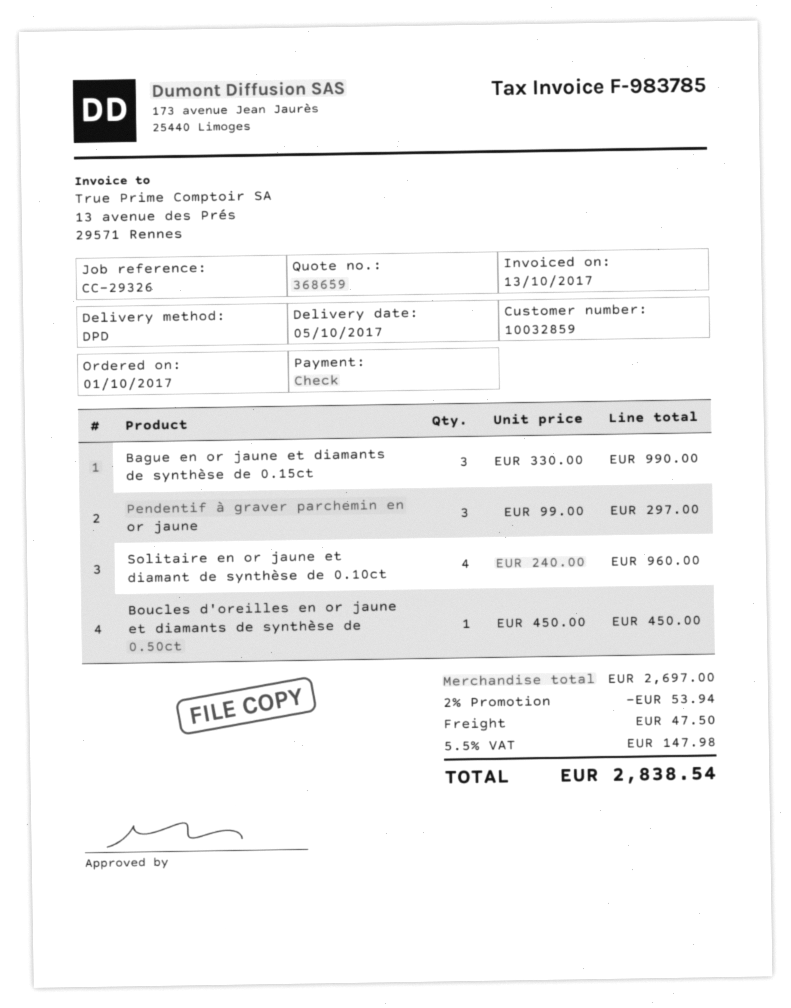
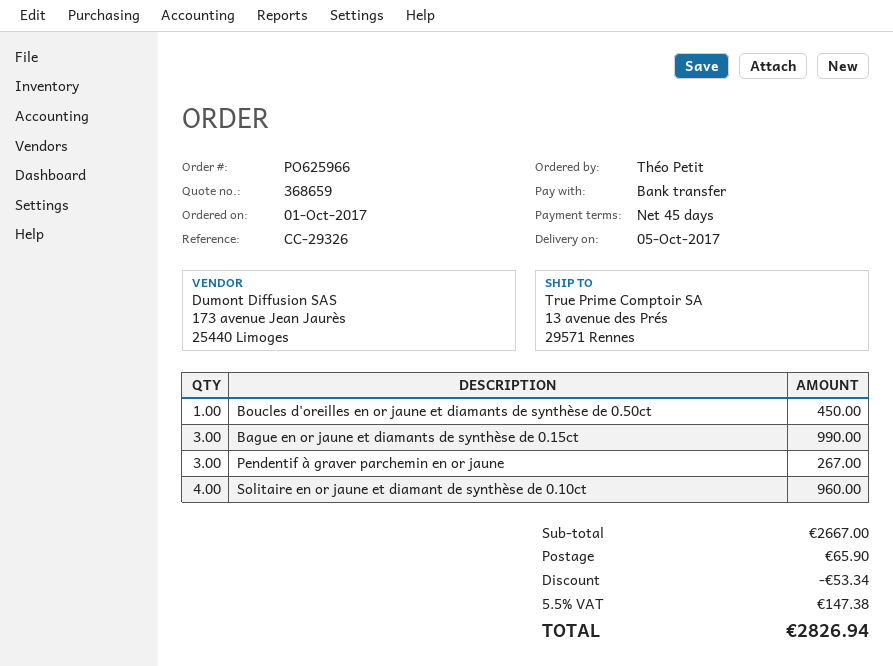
payment method: cheque -> bank transfer
Pendentif à graver parchemin en or jaune: 3 for 297.00 -> 3 for 267.00
subtotal: 2697.00 -> 2667.00
discount: 53.94 -> 53.34
shipping: 47.50 -> 65.90
tax: 5.5% = 147.98 -> 5.5% = 147.38
total: 2838.54 -> 2826.94

